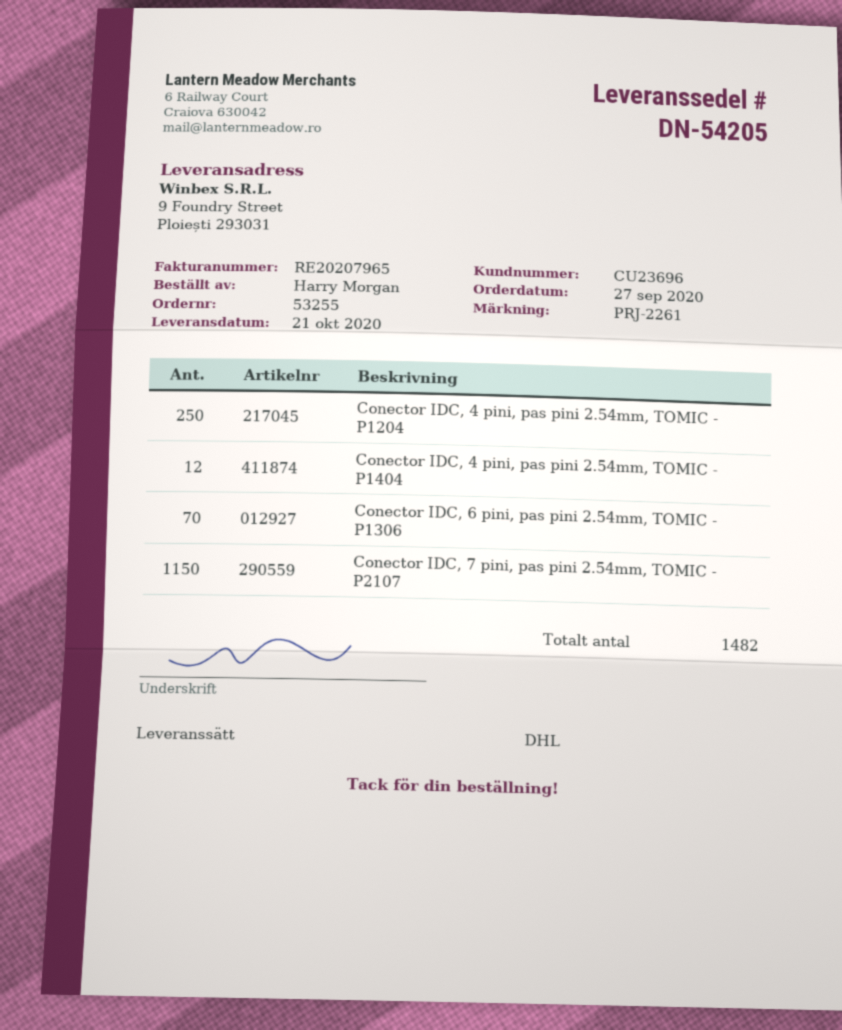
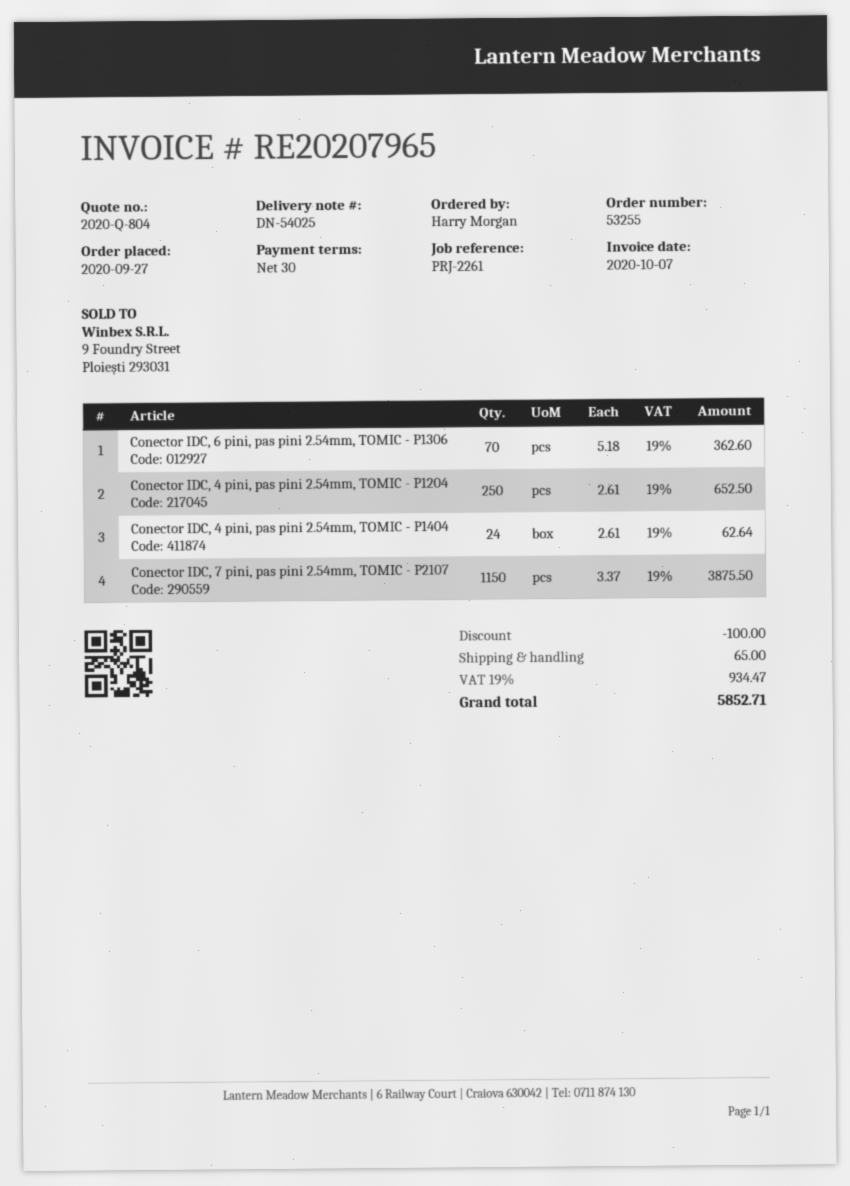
delivery note number: DN-54205 -> DN-54025
Conector IDC, 4 pini, pas pini 2.54mm, TOMIC - P1404: 12 -> 24

